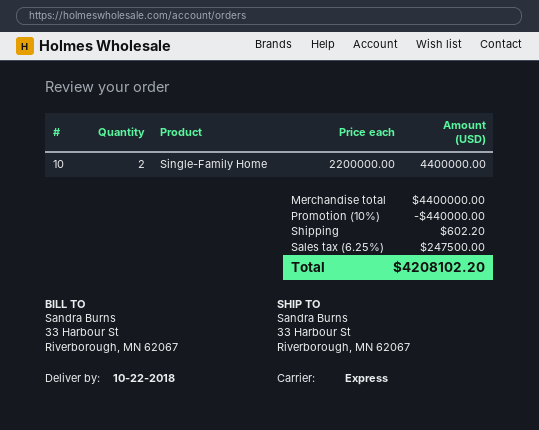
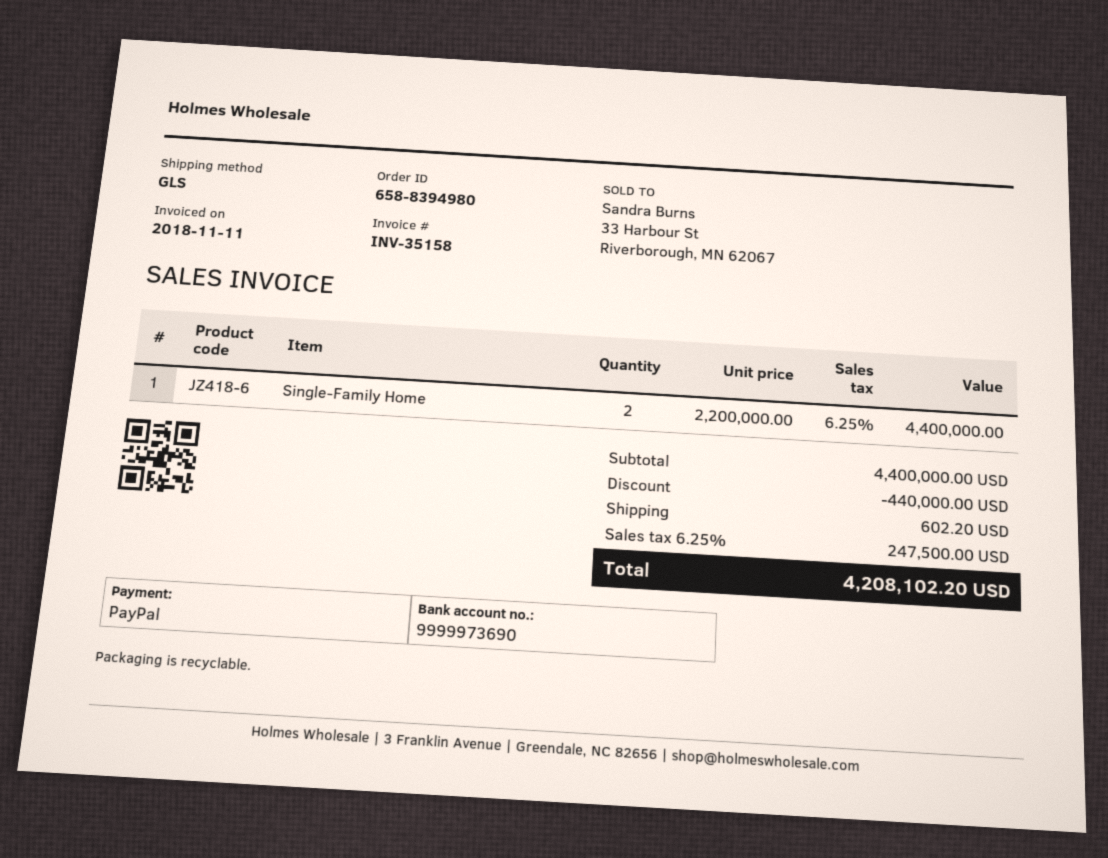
shipping method: express -> GLS

